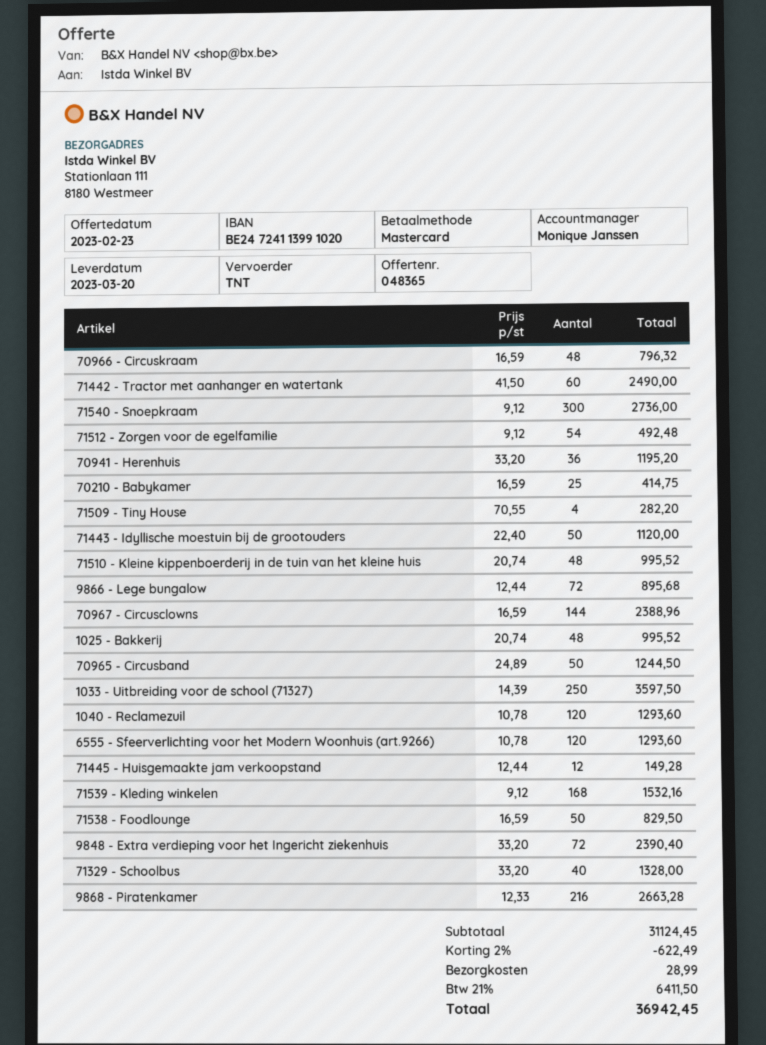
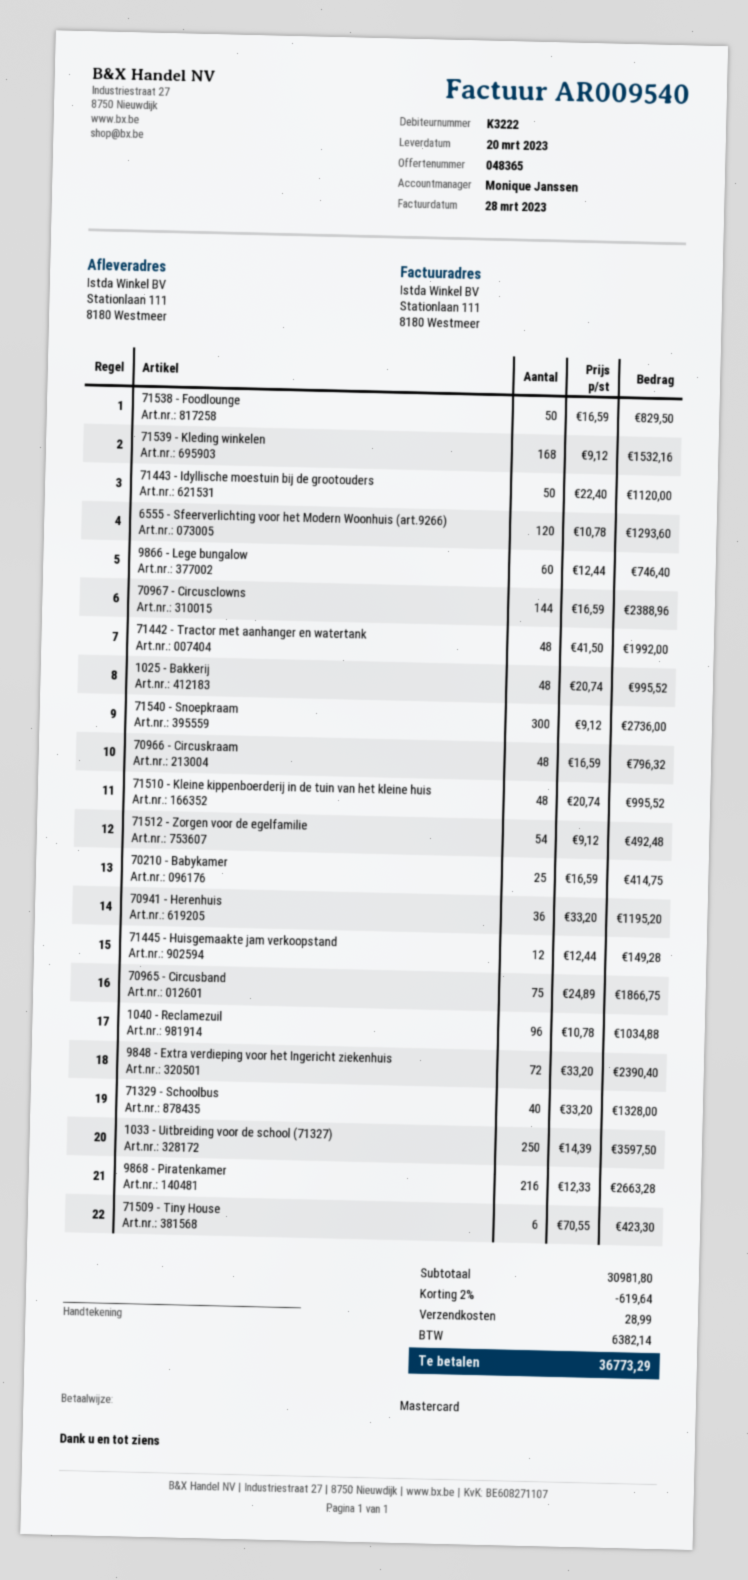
71442 - Tractor met aanhanger en watertank: 60 x 41.50 = 2490.00 -> 48 x 41.50 = 1992.00
71509 - Tiny House: 4 x 70.55 = 282.20 -> 6 x 70.55 = 423.30
9866 - Lege bungalow: 72 x 12.44 = 895.68 -> 60 x 12.44 = 746.40
70965 - Circusband: 50 x 24.89 = 1244.50 -> 75 x 24.89 = 1866.75
1040 - Reclamezuil: 120 x 10.78 = 1293.60 -> 96 x 10.78 = 1034.88
subtotal: 31124.45 -> 30981.80
discount: 2% = 622.49 -> 2% = 619.64
tax: 6411.50 -> 6382.14
total: 36942.45 -> 36773.29

